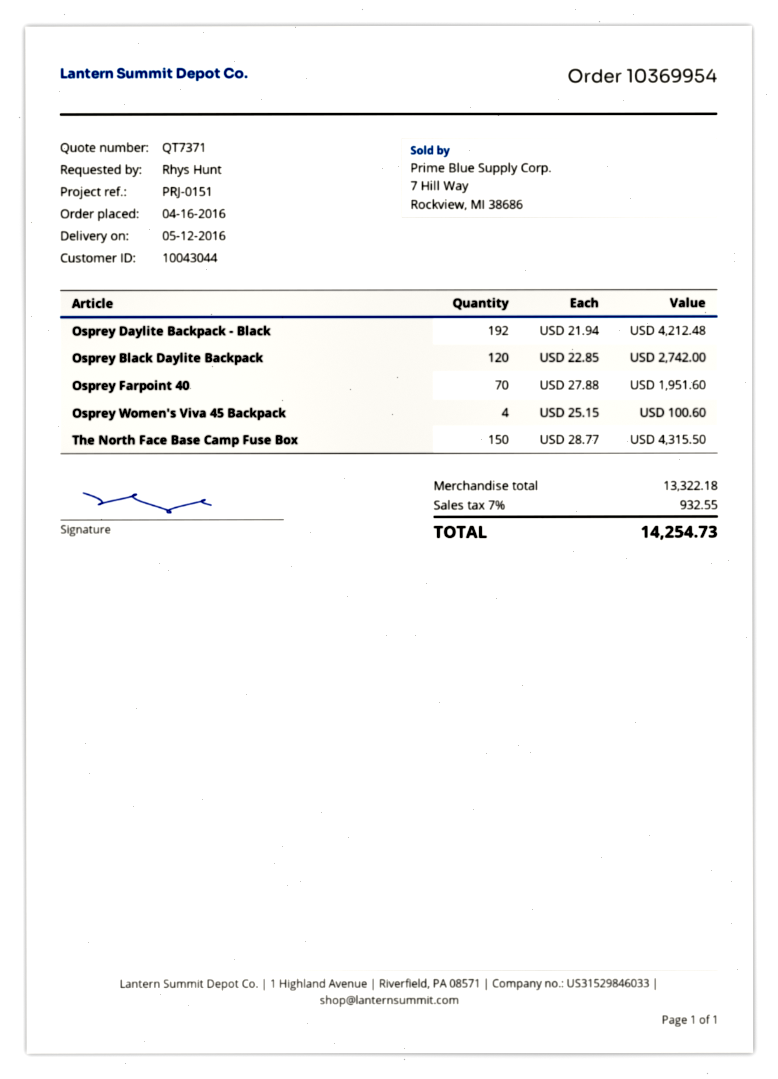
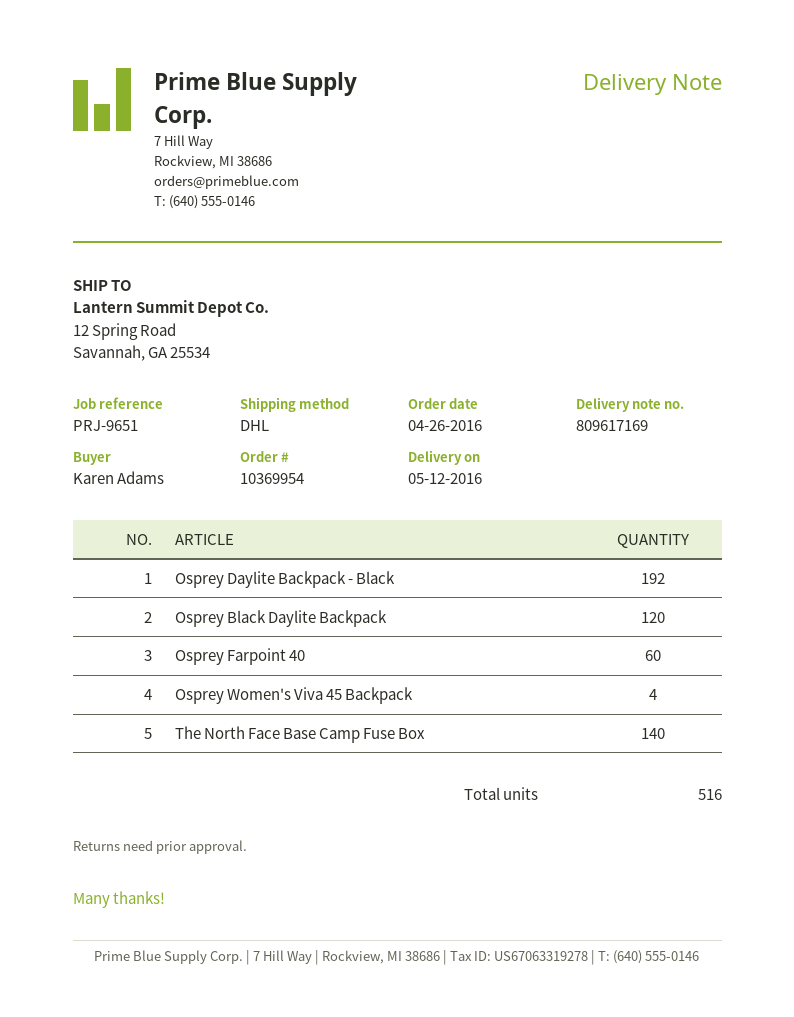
order date: 2016-04-16 -> 2016-04-26
reference: PRJ-0151 -> PRJ-9651
ordered by: Rhys Hunt -> Karen Adams
Osprey Farpoint 40: 70 -> 60
The North Face Base Camp Fuse Box: 150 -> 140

